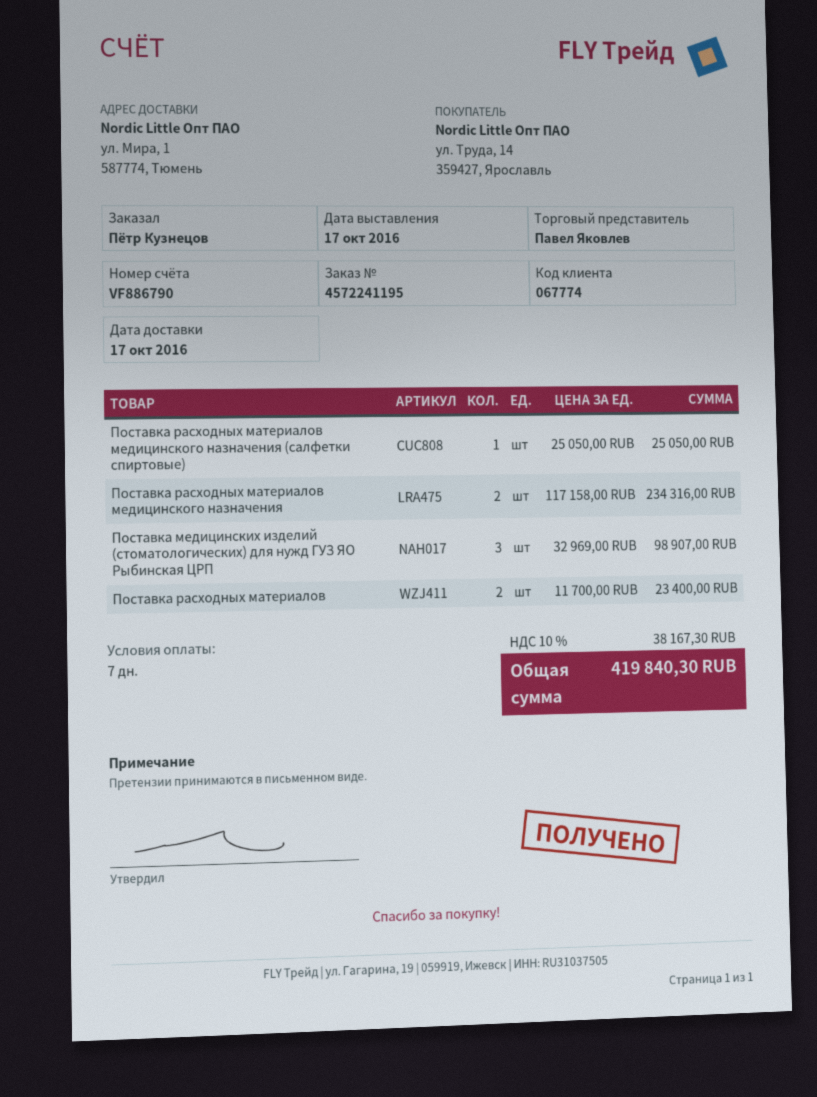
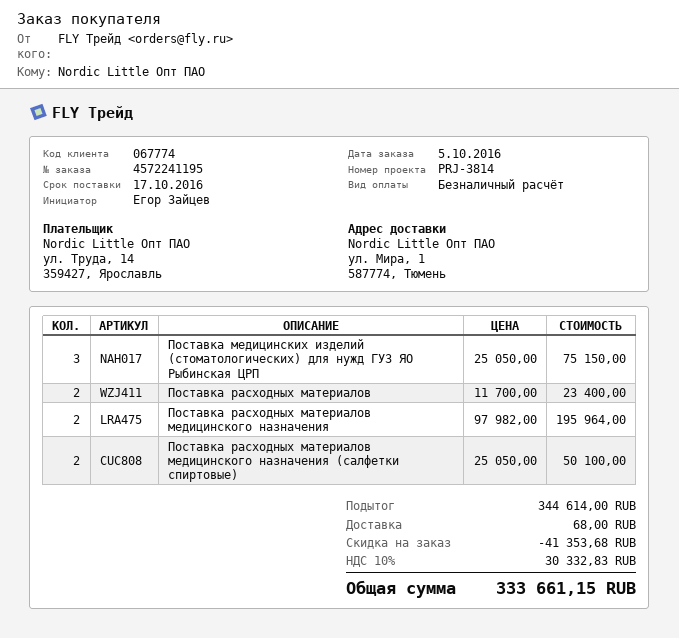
ordered by: Пётр Кузнецов -> Егор Зайцев
Поставка расходных материалов медицинского назначения (салфетки спиртовые): 1 x 25050.00 = 25050.00 -> 2 x 25050.00 = 50100.00
Поставка расходных материалов медицинского назначения: 2 x 117158.00 = 234316.00 -> 2 x 97982.00 = 195964.00
Поставка медицинских изделий (стоматологических) для нужд ГУЗ ЯО Рыбинская ЦРП: 3 x 32969.00 = 98907.00 -> 3 x 25050.00 = 75150.00
discount: none -> 41353.68
shipping: none -> 68.00
tax: 10% = 38167.30 -> 10% = 30332.83
total: 419840.30 -> 333661.15

